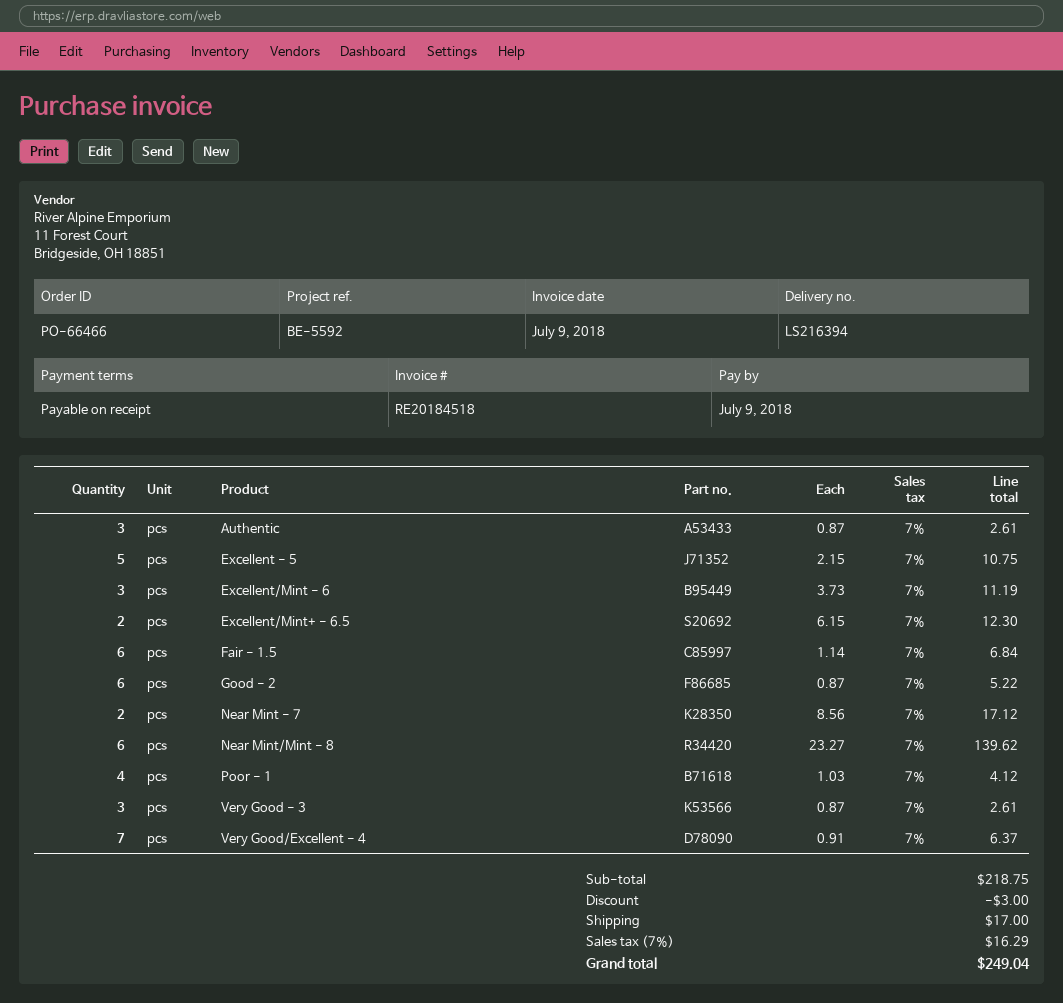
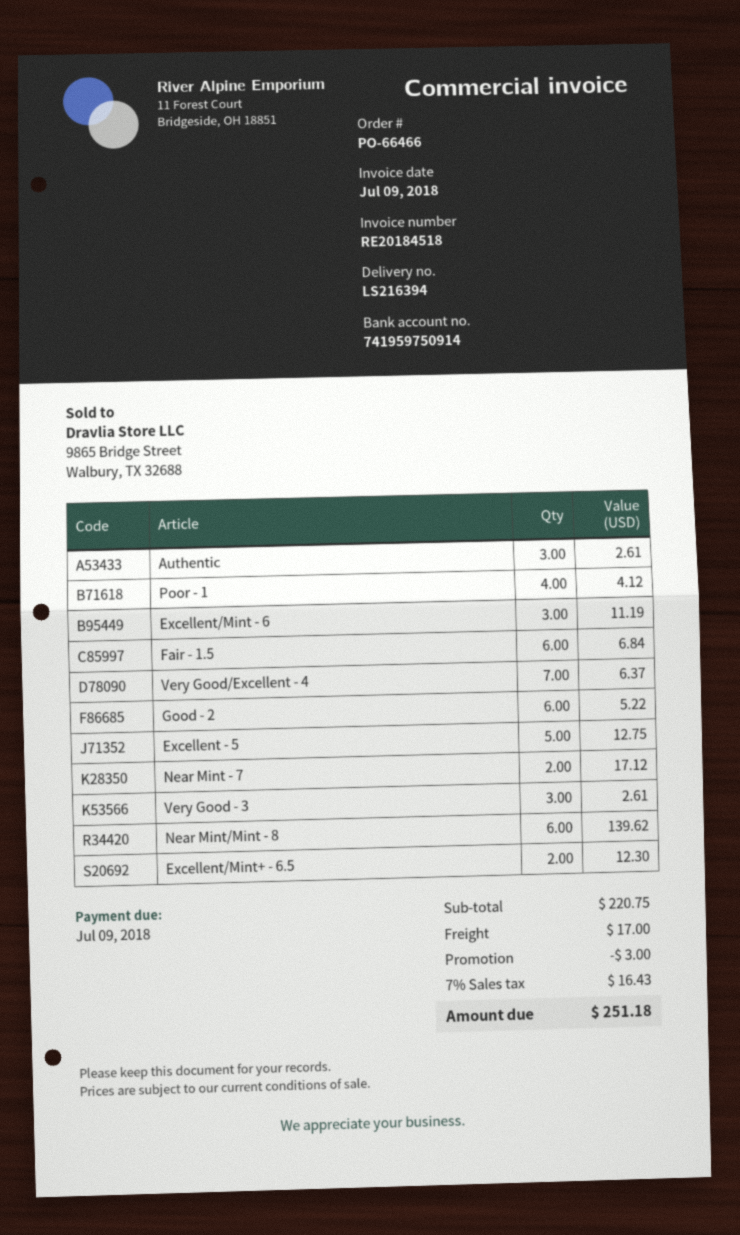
Excellent - 5: 5 for 10.75 -> 5 for 12.75
subtotal: 218.75 -> 220.75
tax: 7% = 16.29 -> 7% = 16.43
total: 249.04 -> 251.18

